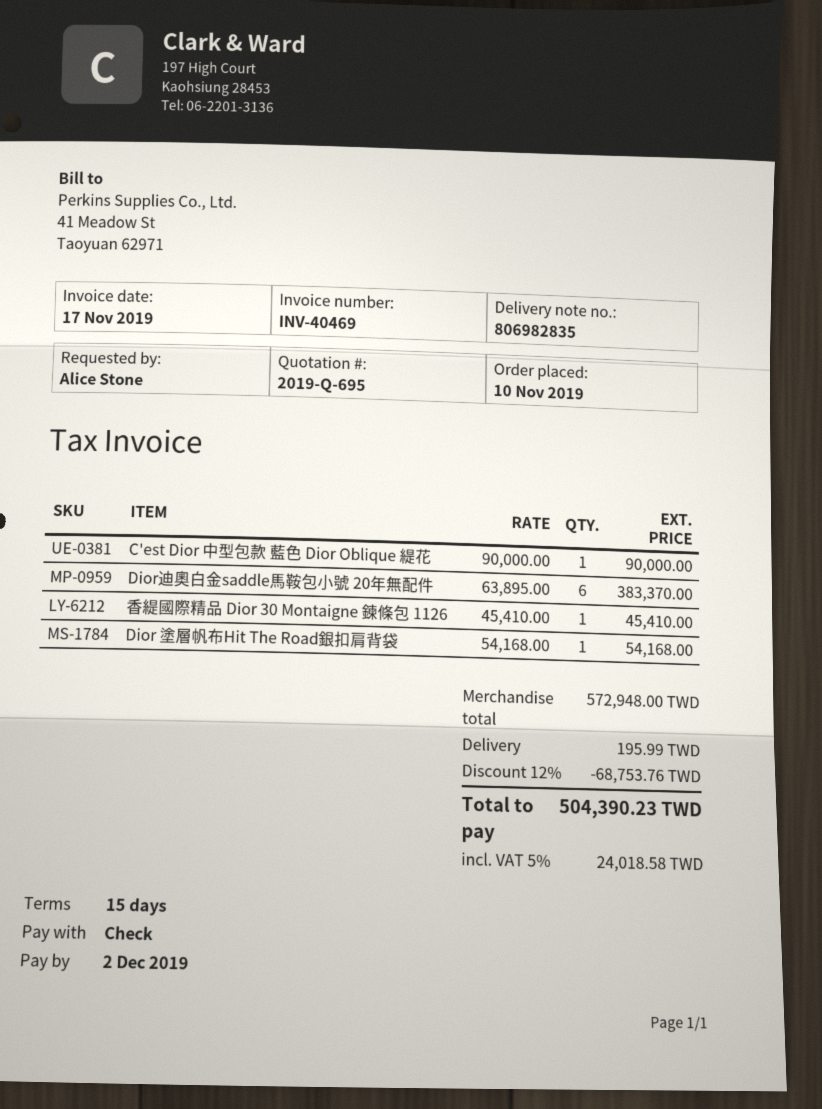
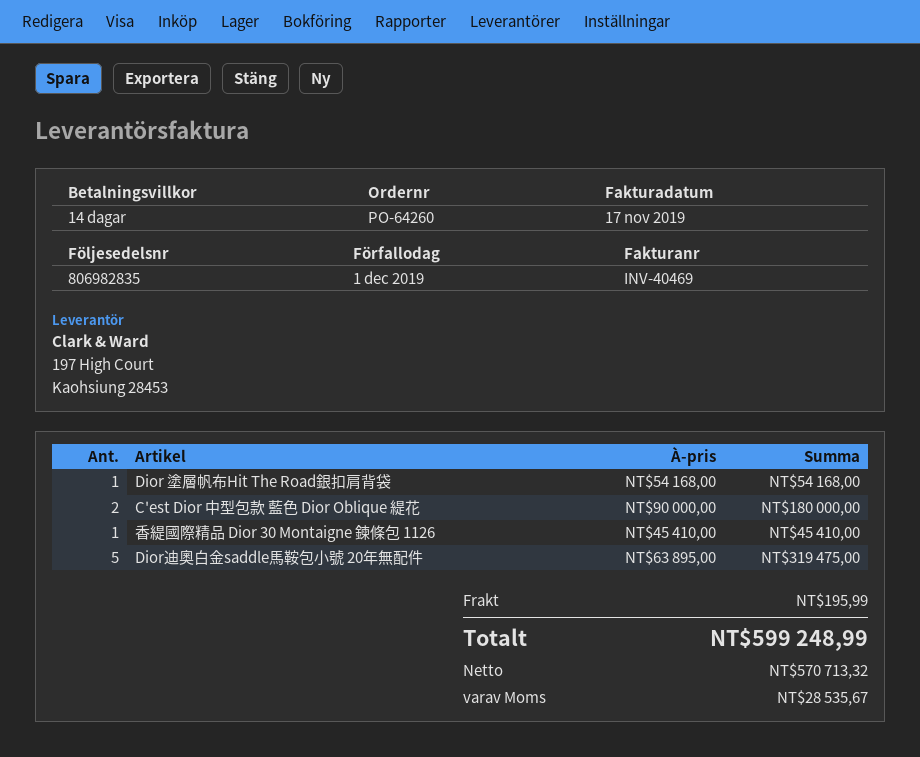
payment terms: 15 days -> 14 days
due date: 2019-12-02 -> 2019-12-01
C'est Dior 中型包款 藍色 Dior Oblique 緹花: 1 x 90000.00 = 90000.00 -> 2 x 90000.00 = 180000.00
Dior迪奧白金saddle馬鞍包小號 20年無配件: 6 x 63895.00 = 383370.00 -> 5 x 63895.00 = 319475.00
discount: 12% = 68753.76 -> none
tax: 24018.58 -> 28535.67
total: 504390.23 -> 599248.99

